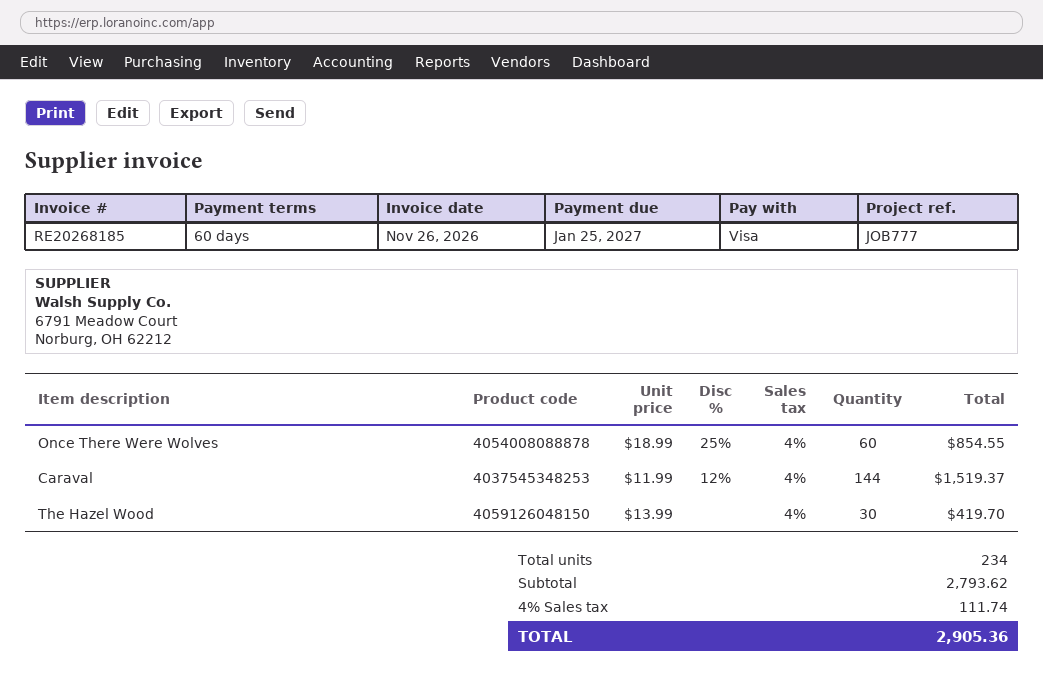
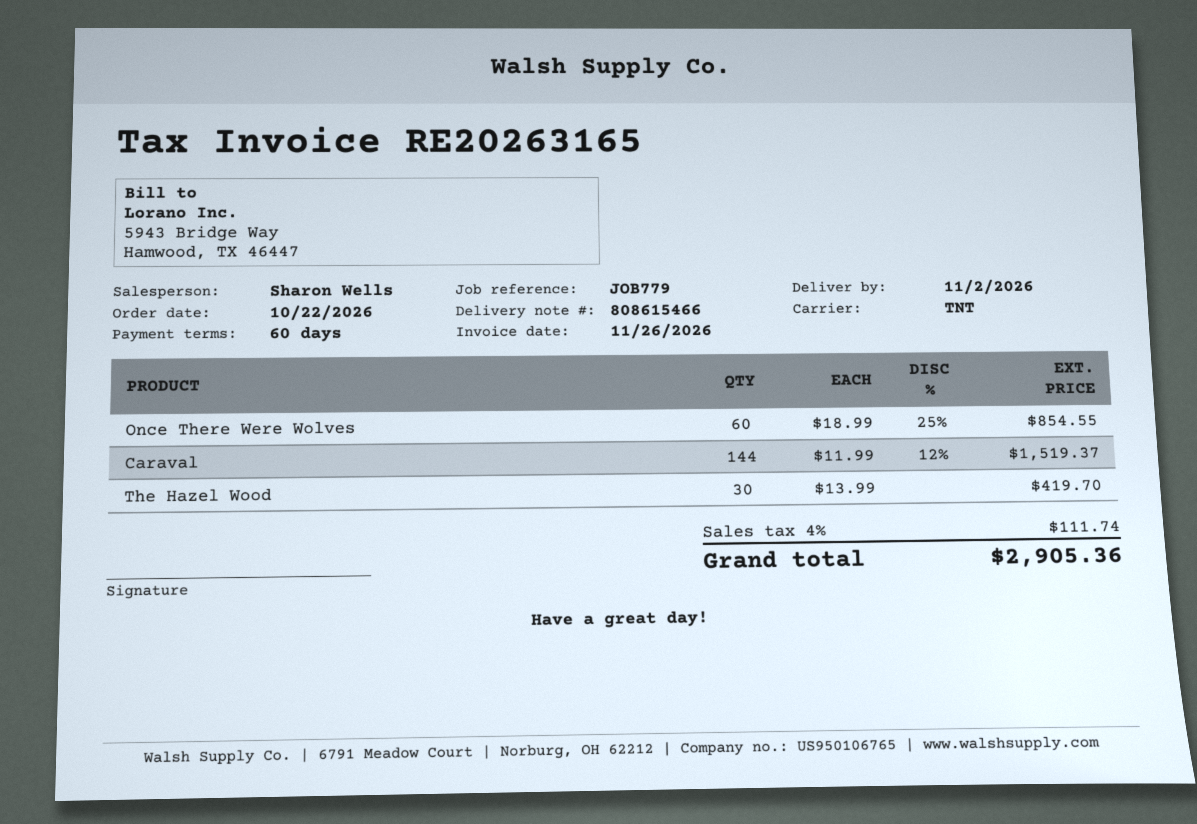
invoice number: RE20268185 -> RE20263165
reference: JOB777 -> JOB779

